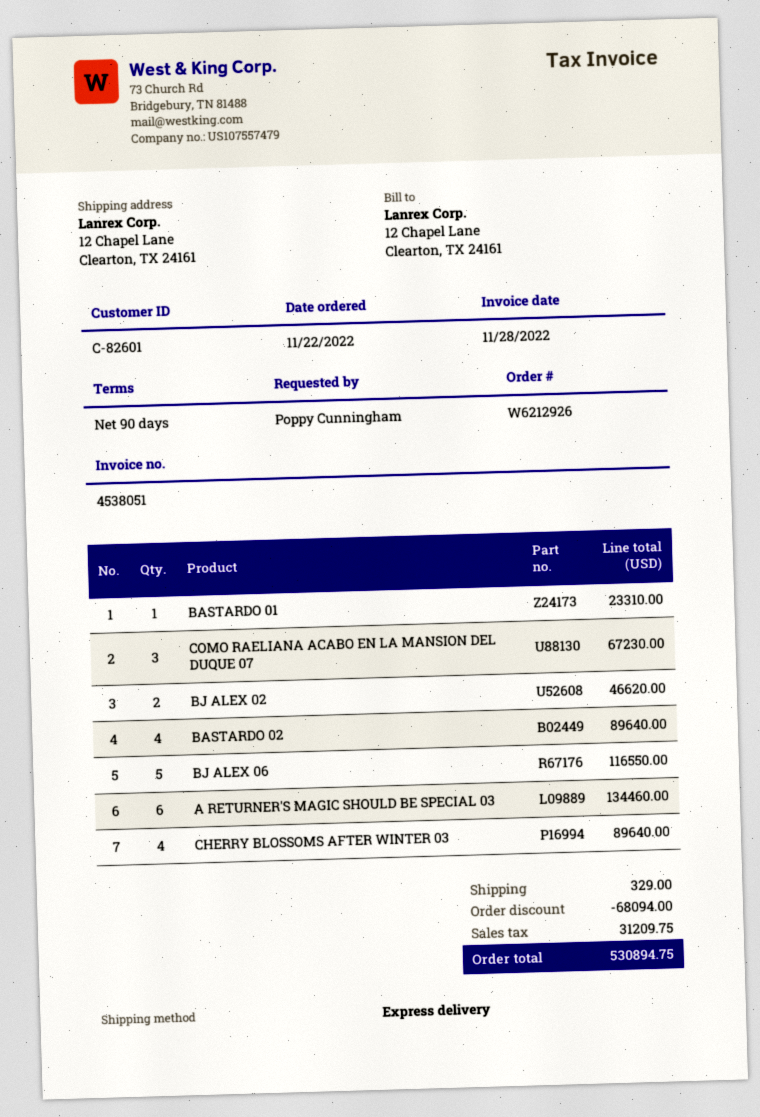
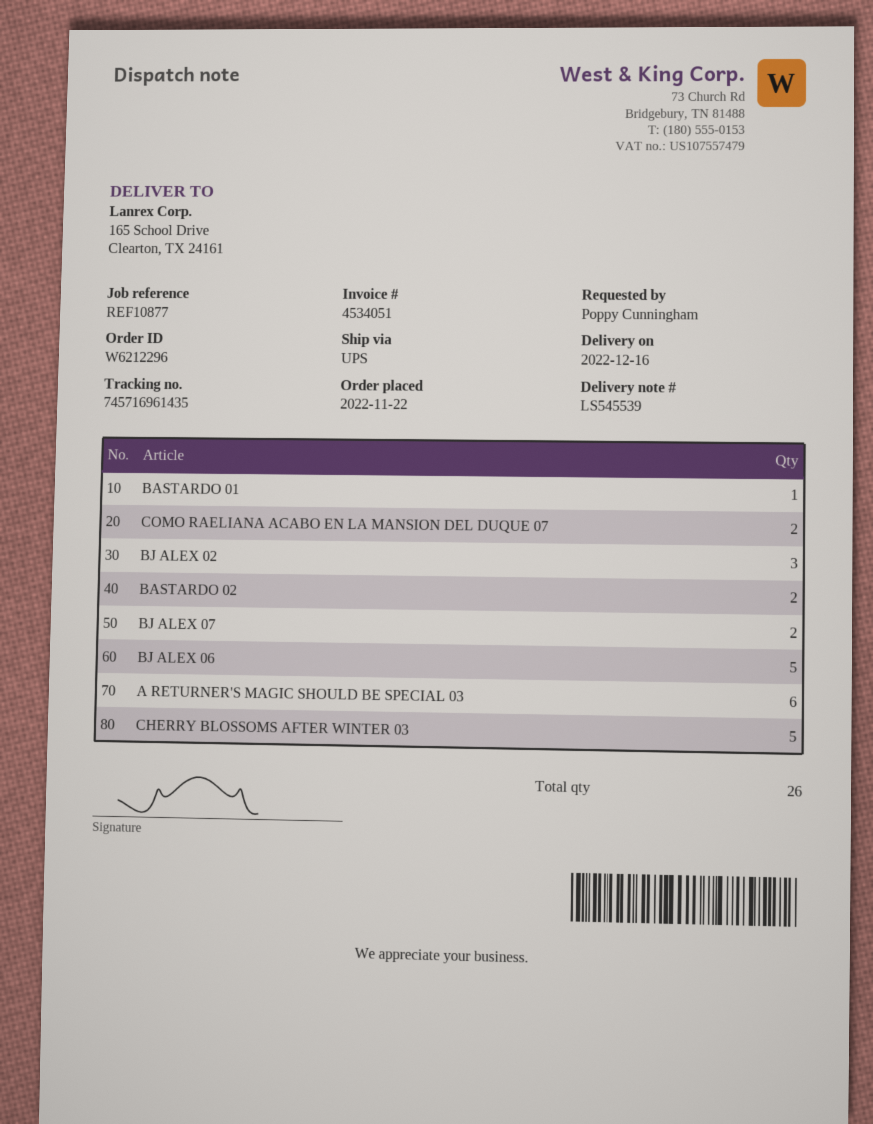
order number: W6212926 -> W6212296
invoice number: 4538051 -> 4534051
shipping method: express -> UPS
ship to: 12 Chapel Lane, Clearton, TX 24161 -> 165 School Drive, Clearton, TX 24161
COMO RAELIANA ACABO EN LA MANSION DEL DUQUE 07: 3 -> 2
BJ ALEX 02: 2 -> 3
BASTARDO 02: 4 -> 2
CHERRY BLOSSOMS AFTER WINTER 03: 4 -> 5
BJ ALEX 07: none -> 2

